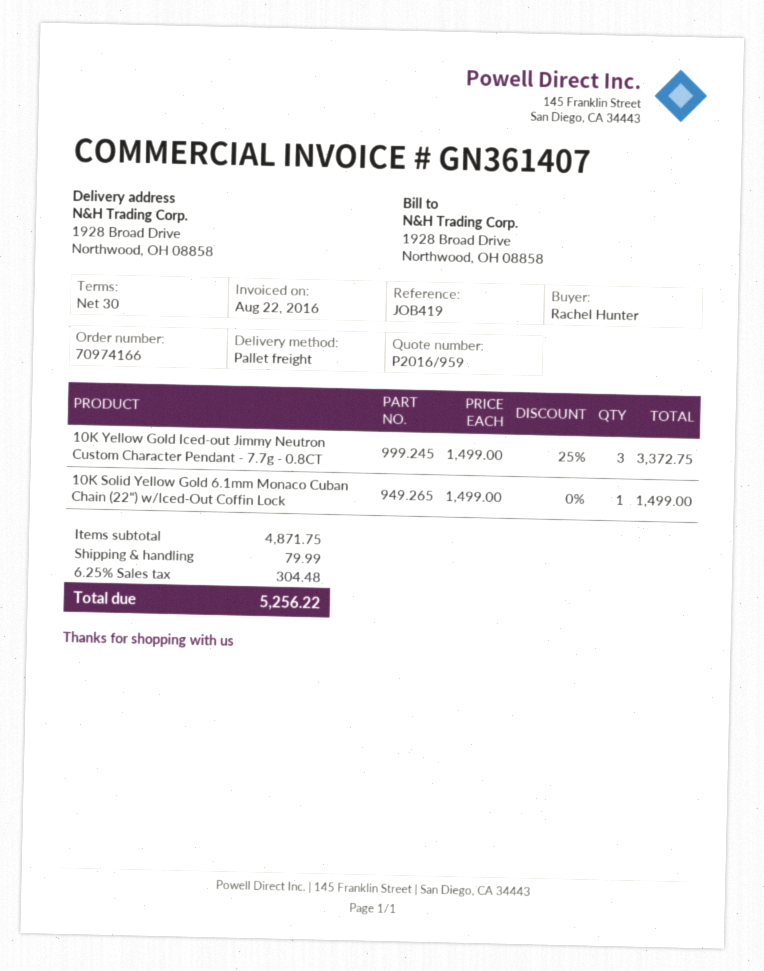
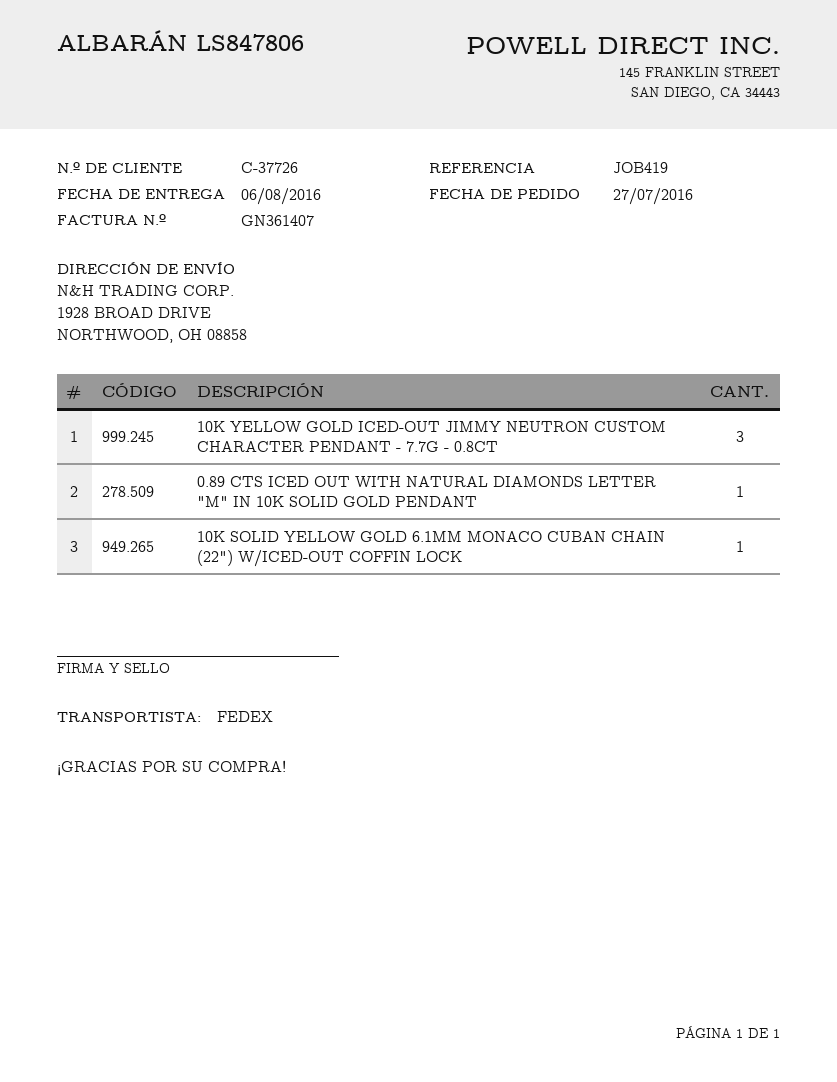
shipping method: pallet freight -> FedEx
0.89 CTS ICED OUT WITH NATURAL DIAMONDS LETTER "M" IN 10K SOLID GOLD PENDANT: none -> 1

